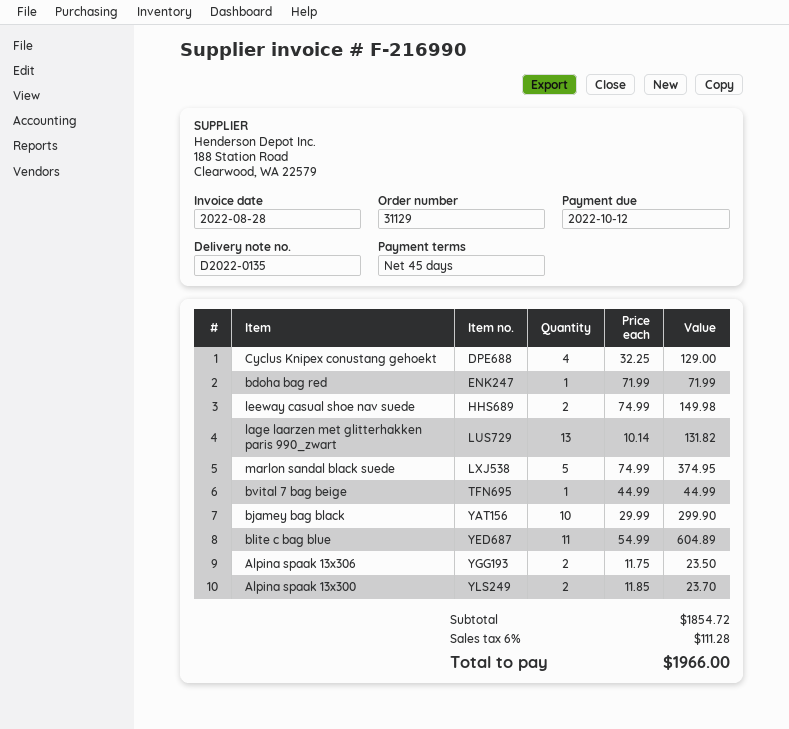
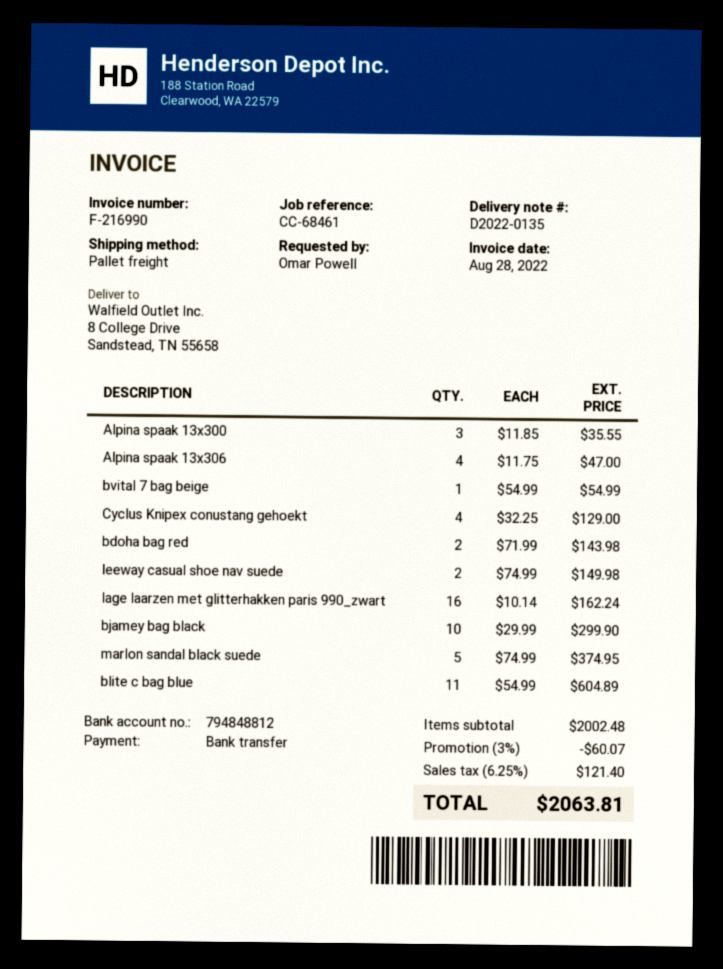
bdoha bag red: 1 x 71.99 = 71.99 -> 2 x 71.99 = 143.98
lage laarzen met glitterhakken paris 990_zwart: 13 x 10.14 = 131.82 -> 16 x 10.14 = 162.24
bvital 7 bag beige: 1 x 44.99 = 44.99 -> 1 x 54.99 = 54.99
Alpina spaak 13x306: 2 x 11.75 = 23.50 -> 4 x 11.75 = 47.00
Alpina spaak 13x300: 2 x 11.85 = 23.70 -> 3 x 11.85 = 35.55
subtotal: 1854.72 -> 2002.48
discount: none -> 3% = 60.07
tax: 6% = 111.28 -> 6.25% = 121.40
total: 1966.00 -> 2063.81

